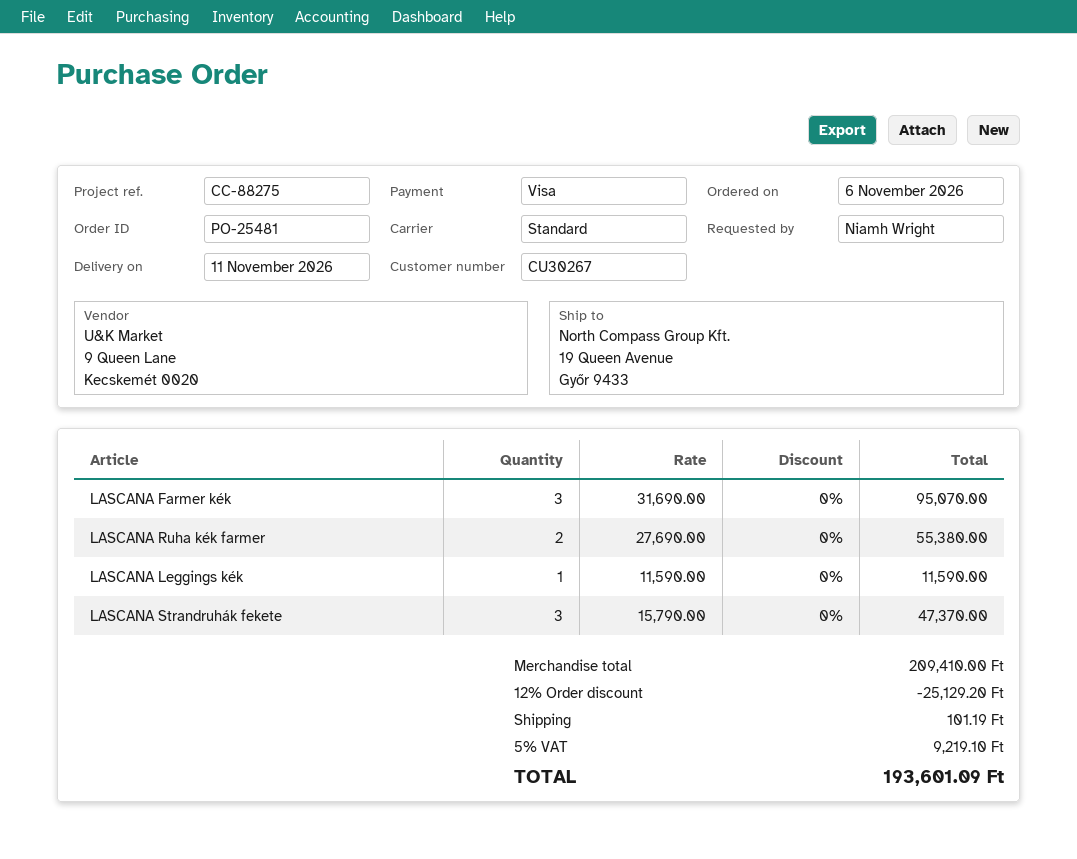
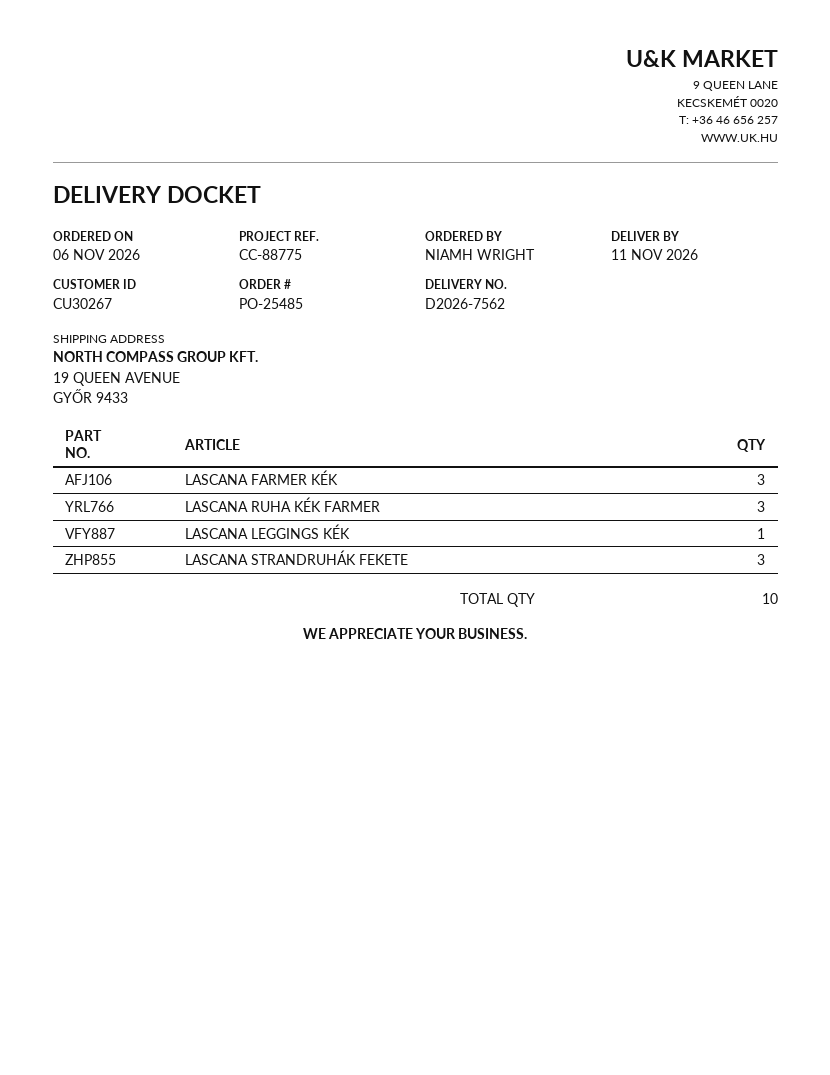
order number: PO-25481 -> PO-25485
reference: CC-88275 -> CC-88775
LASCANA Ruha kék farmer: 2 -> 3

